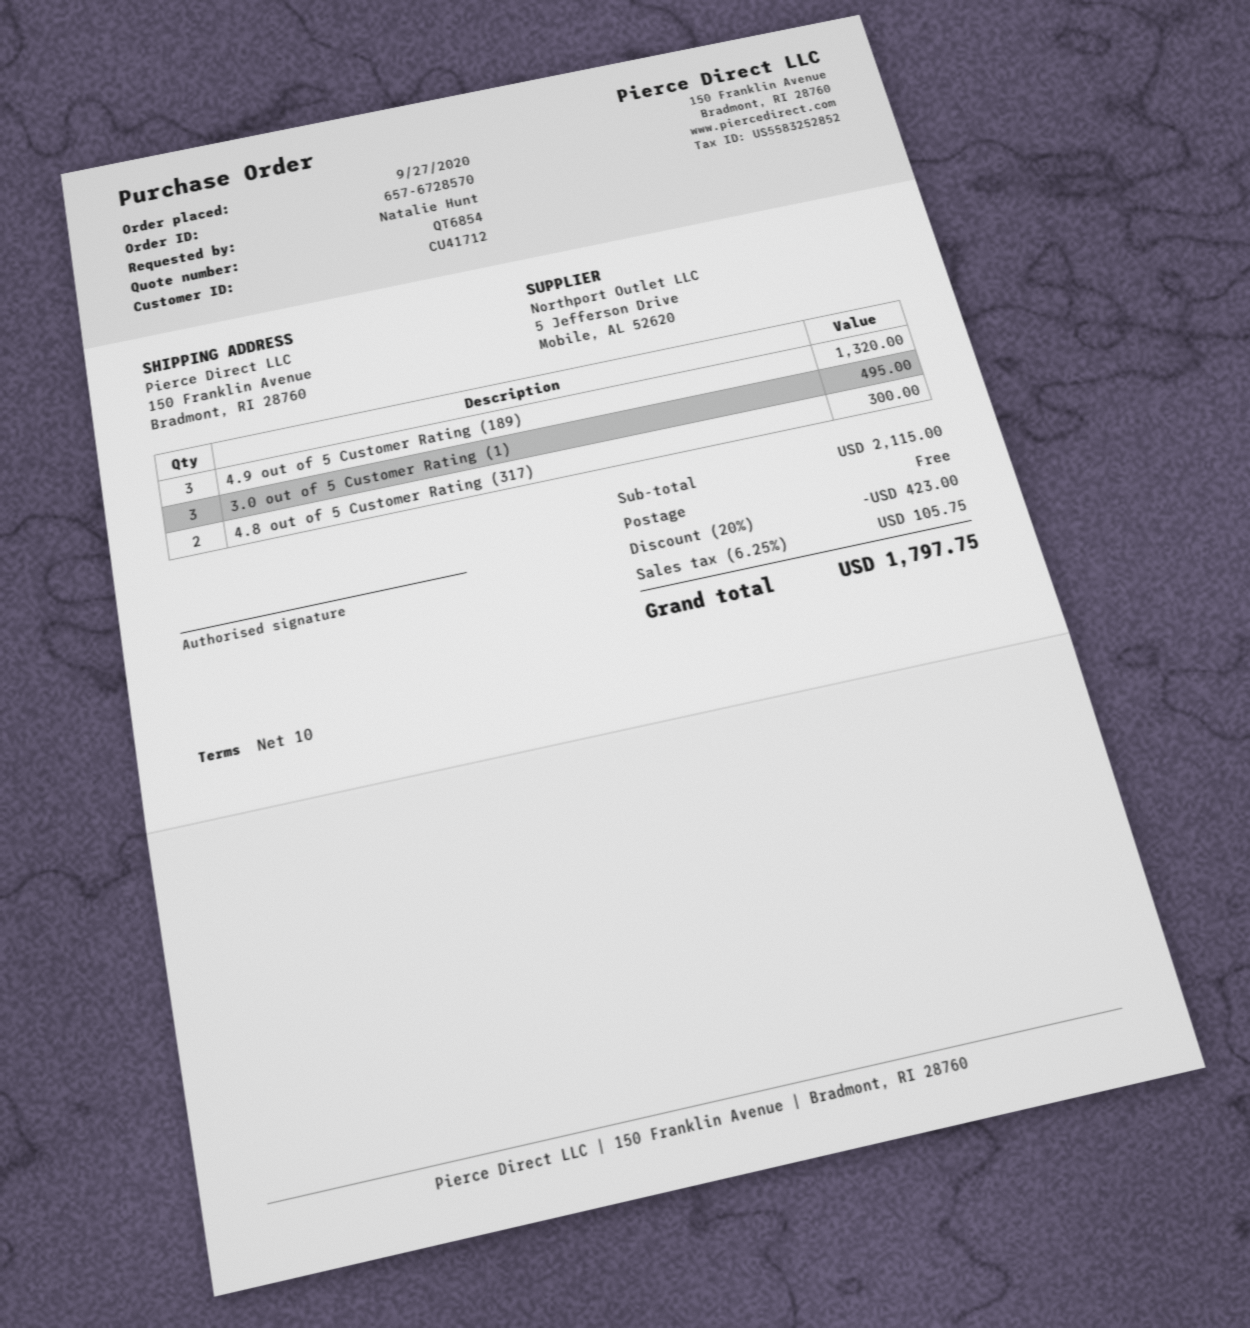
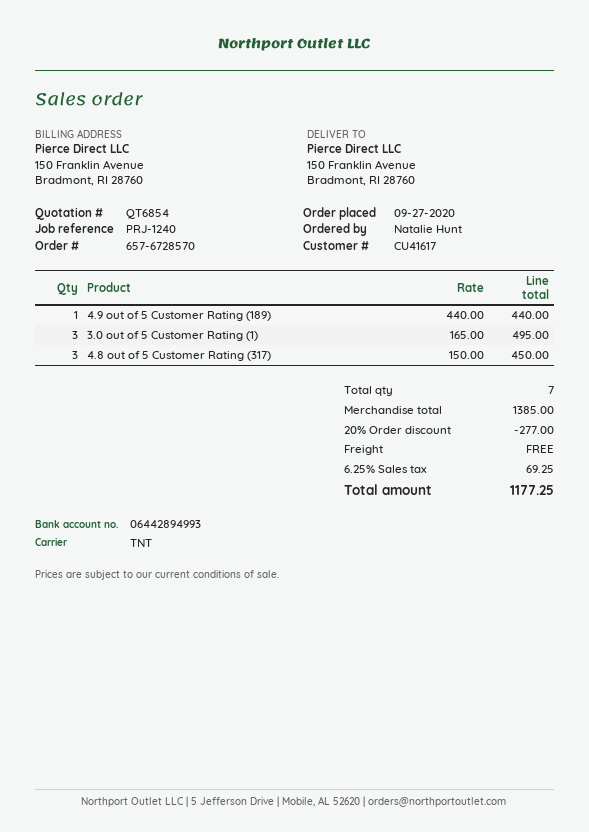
customer number: CU41712 -> CU41617
4.9 out of 5 Customer Rating (189): 3 for 1320.00 -> 1 for 440.00
4.8 out of 5 Customer Rating (317): 2 for 300.00 -> 3 for 450.00
subtotal: 2115.00 -> 1385.00
discount: 20% = 423.00 -> 20% = 277.00
tax: 6.25% = 105.75 -> 6.25% = 69.25
total: 1797.75 -> 1177.25

